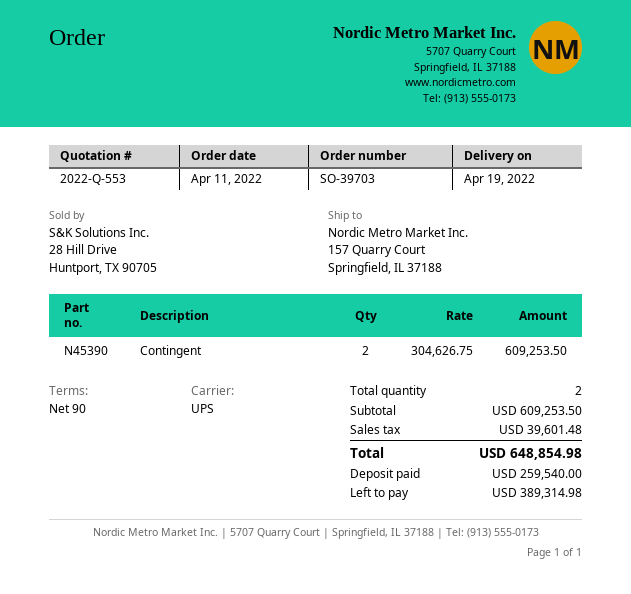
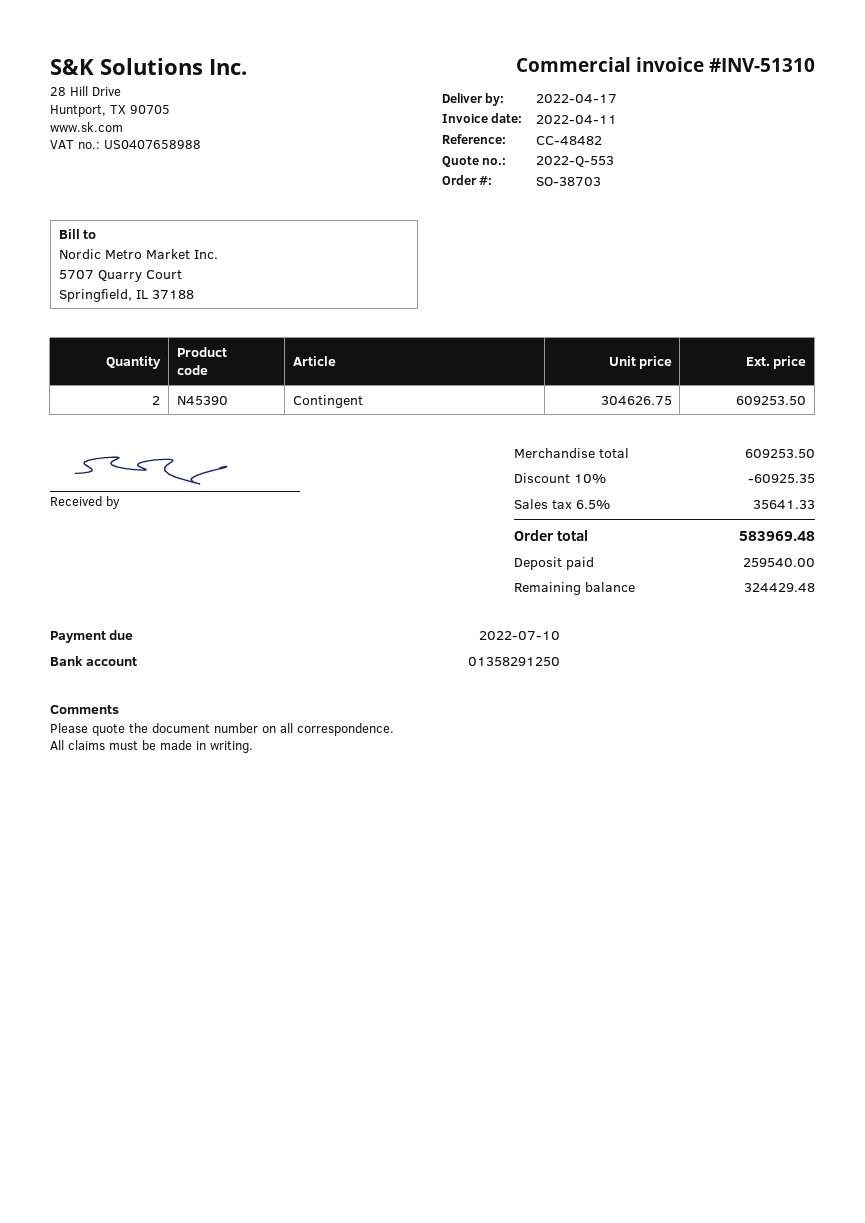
order number: SO-39703 -> SO-38703
delivery date: 2022-04-19 -> 2022-04-17
discount: none -> 10% = 60925.35
tax: 39601.48 -> 35641.33
total: 648854.98 -> 583969.48
balance: 389314.98 -> 324429.48

